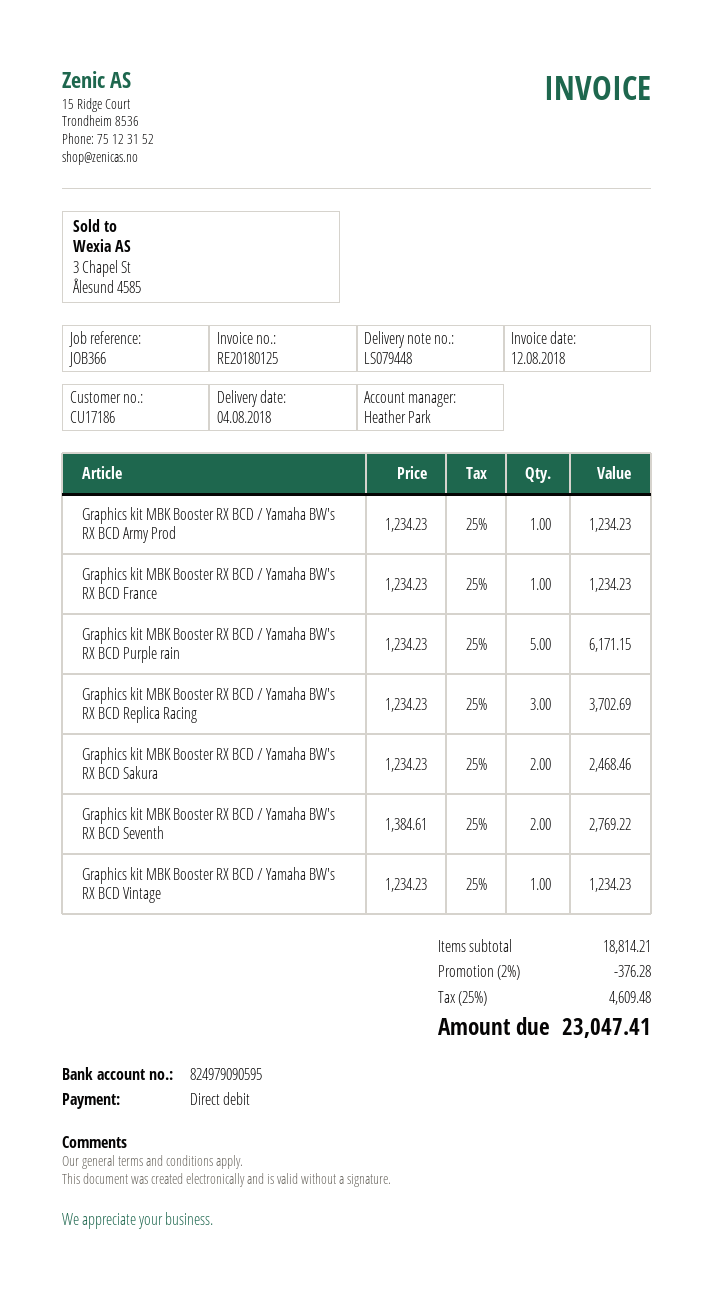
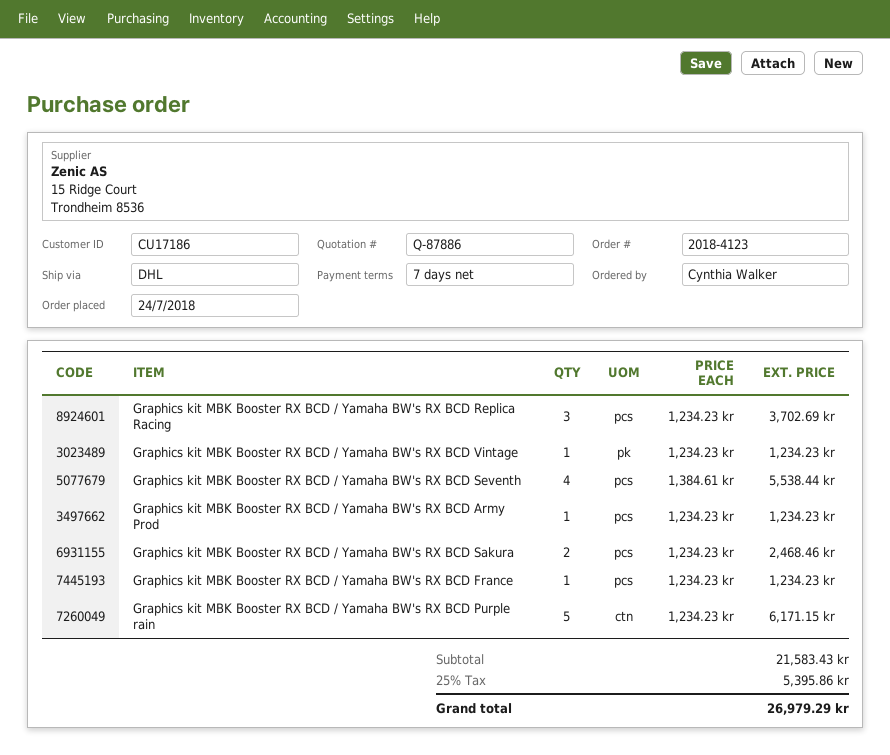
Graphics kit MBK Booster RX BCD / Yamaha BW's RX BCD Seventh: 2 x 1384.61 = 2769.22 -> 4 x 1384.61 = 5538.44
subtotal: 18814.21 -> 21583.43
discount: 2% = 376.28 -> none
tax: 25% = 4609.48 -> 25% = 5395.86
total: 23047.41 -> 26979.29

